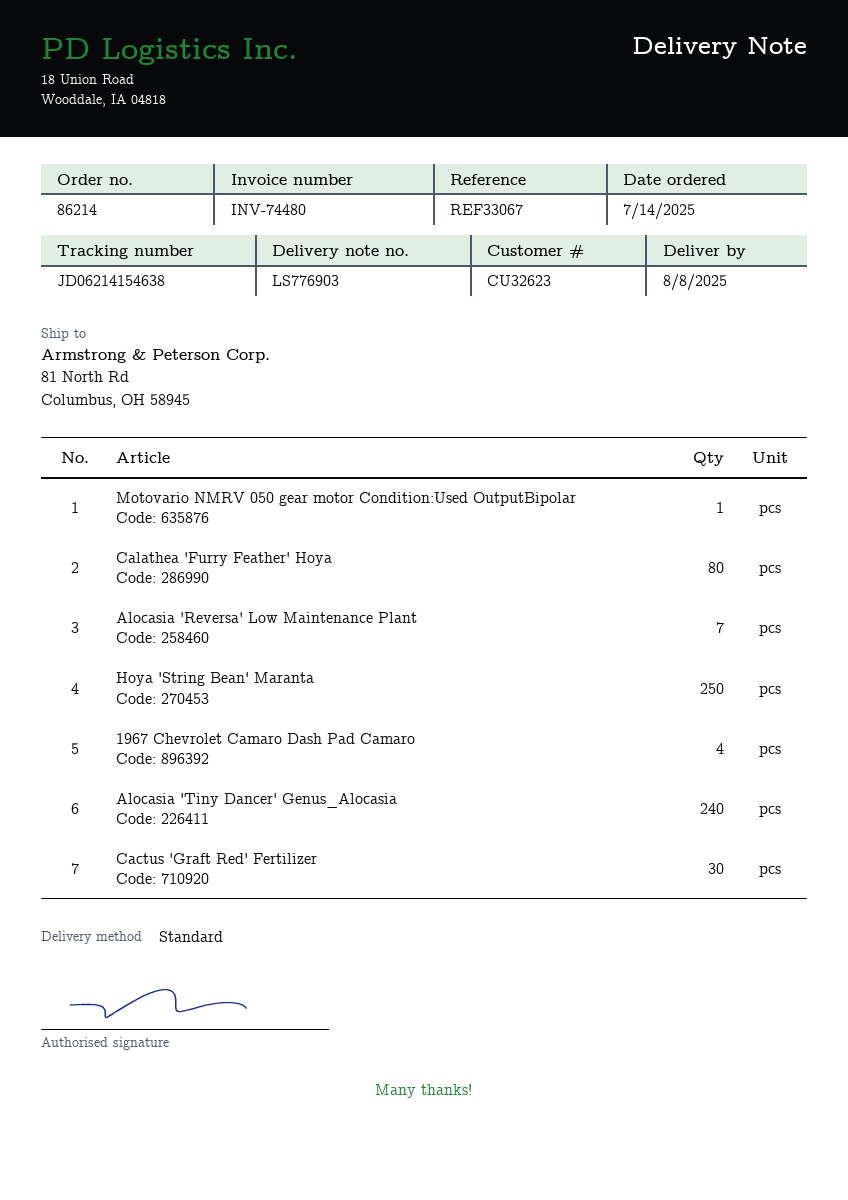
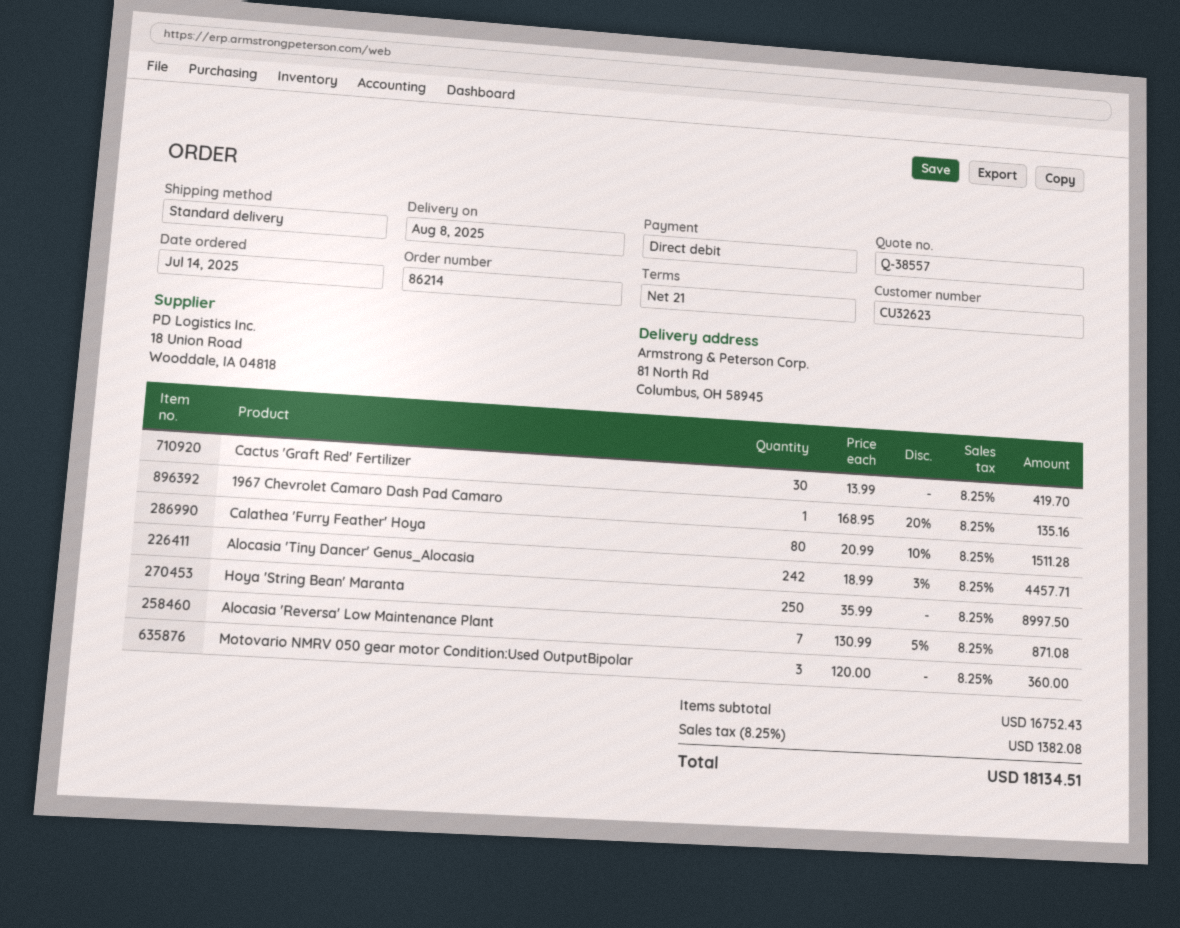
Motovario NMRV 050 gear motor Condition:Used OutputBipolar: 1 -> 3
1967 Chevrolet Camaro Dash Pad Camaro: 4 -> 1
Alocasia 'Tiny Dancer' Genus_Alocasia: 240 -> 242

